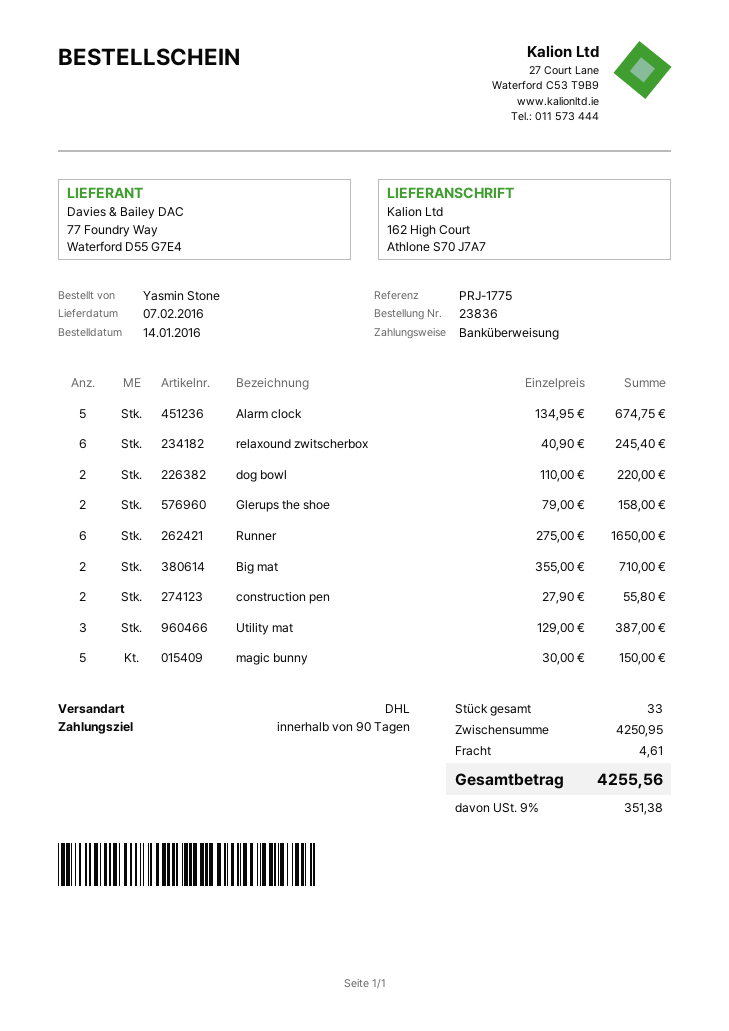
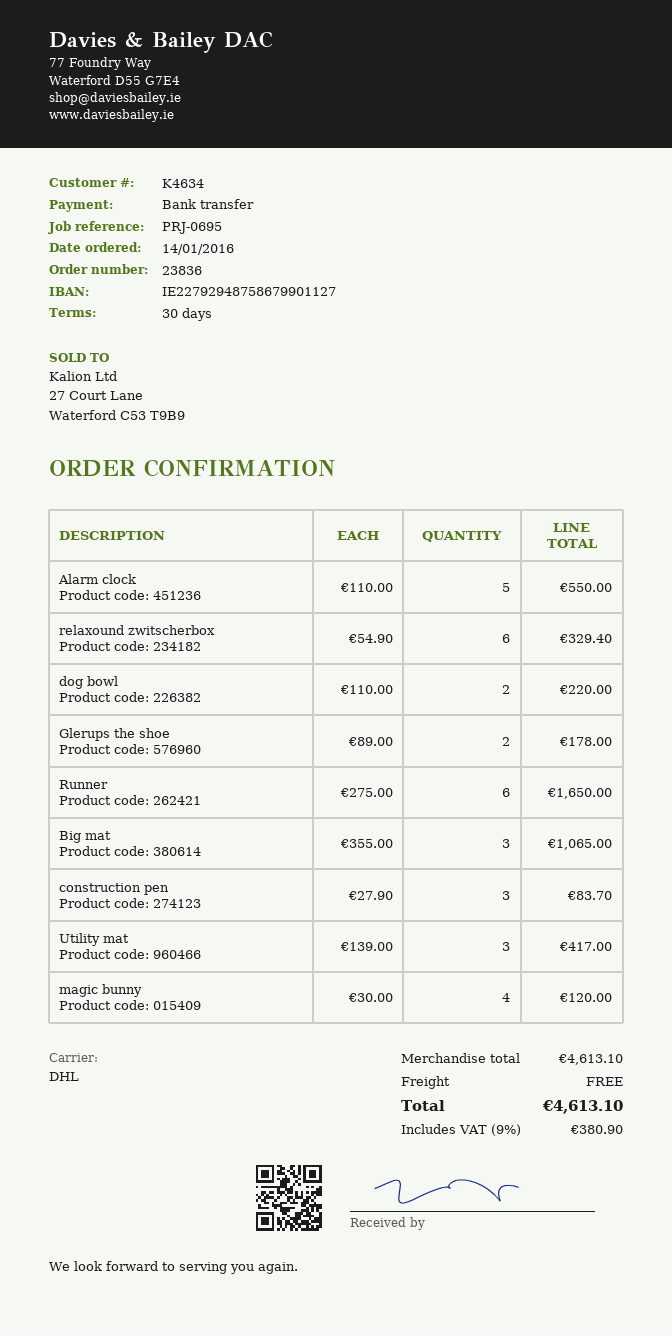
payment terms: 90 days -> 30 days
reference: PRJ-1775 -> PRJ-0695
Alarm clock: 5 x 134.95 = 674.75 -> 5 x 110.00 = 550.00
relaxound zwitscherbox: 6 x 40.90 = 245.40 -> 6 x 54.90 = 329.40
Glerups the shoe: 2 x 79.00 = 158.00 -> 2 x 89.00 = 178.00
Big mat: 2 x 355.00 = 710.00 -> 3 x 355.00 = 1065.00
construction pen: 2 x 27.90 = 55.80 -> 3 x 27.90 = 83.70
Utility mat: 3 x 129.00 = 387.00 -> 3 x 139.00 = 417.00
magic bunny: 5 x 30.00 = 150.00 -> 4 x 30.00 = 120.00
subtotal: 4250.95 -> 4613.10
shipping: 4.61 -> 0.00
tax: 9% = 351.38 -> 9% = 380.90
total: 4255.56 -> 4613.10

